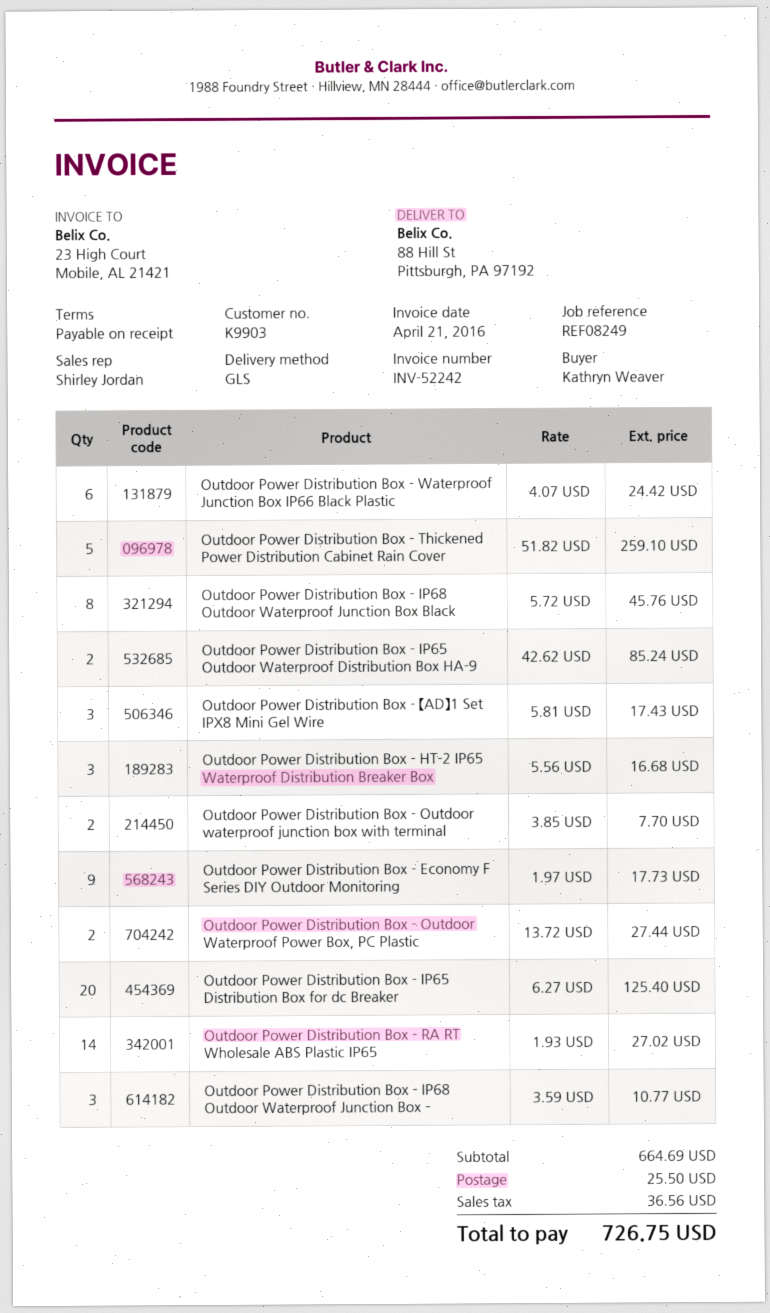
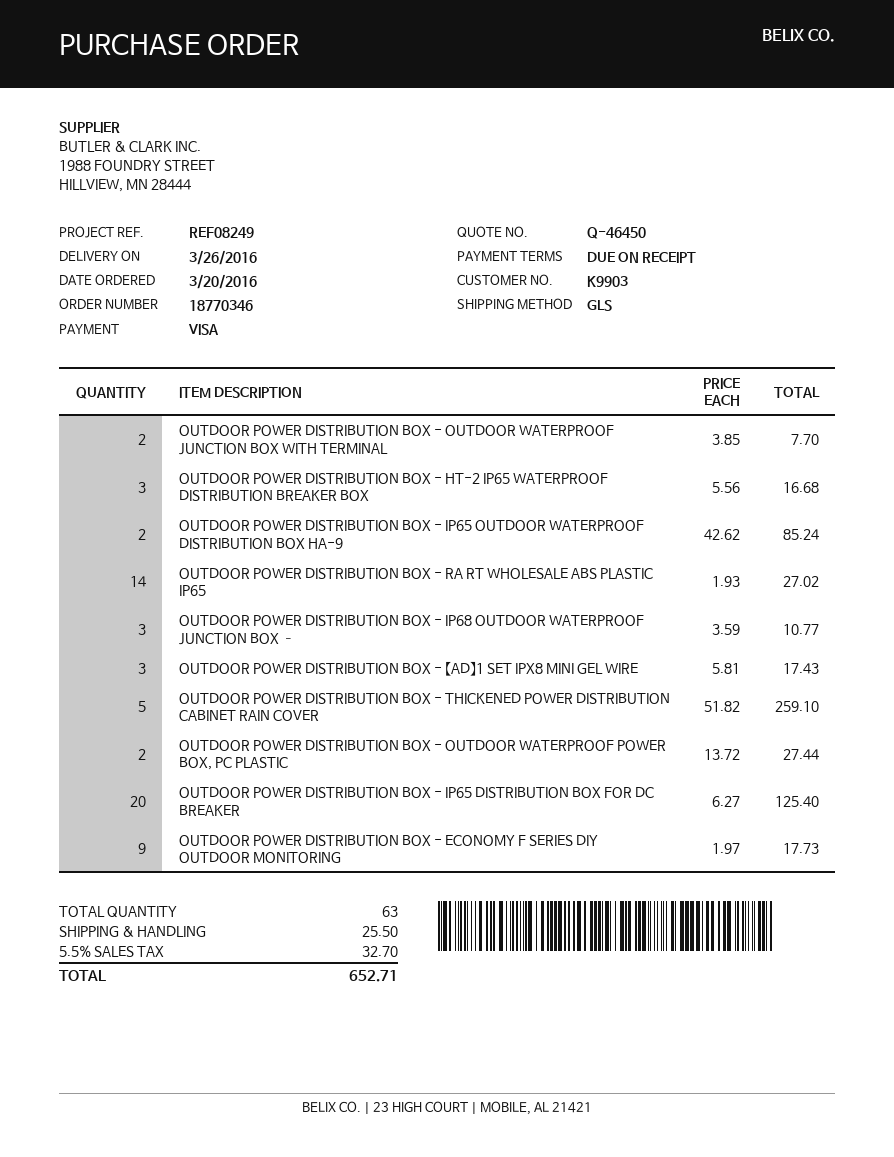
Outdoor Power Distribution Box - Waterproof Junction Box IP66 Black Plastic: 6 x 4.07 = 24.42 -> none
Outdoor Power Distribution Box - IP68 Outdoor Waterproof Junction Box Black: 8 x 5.72 = 45.76 -> none
tax: 36.56 -> 32.70
total: 726.75 -> 652.71

